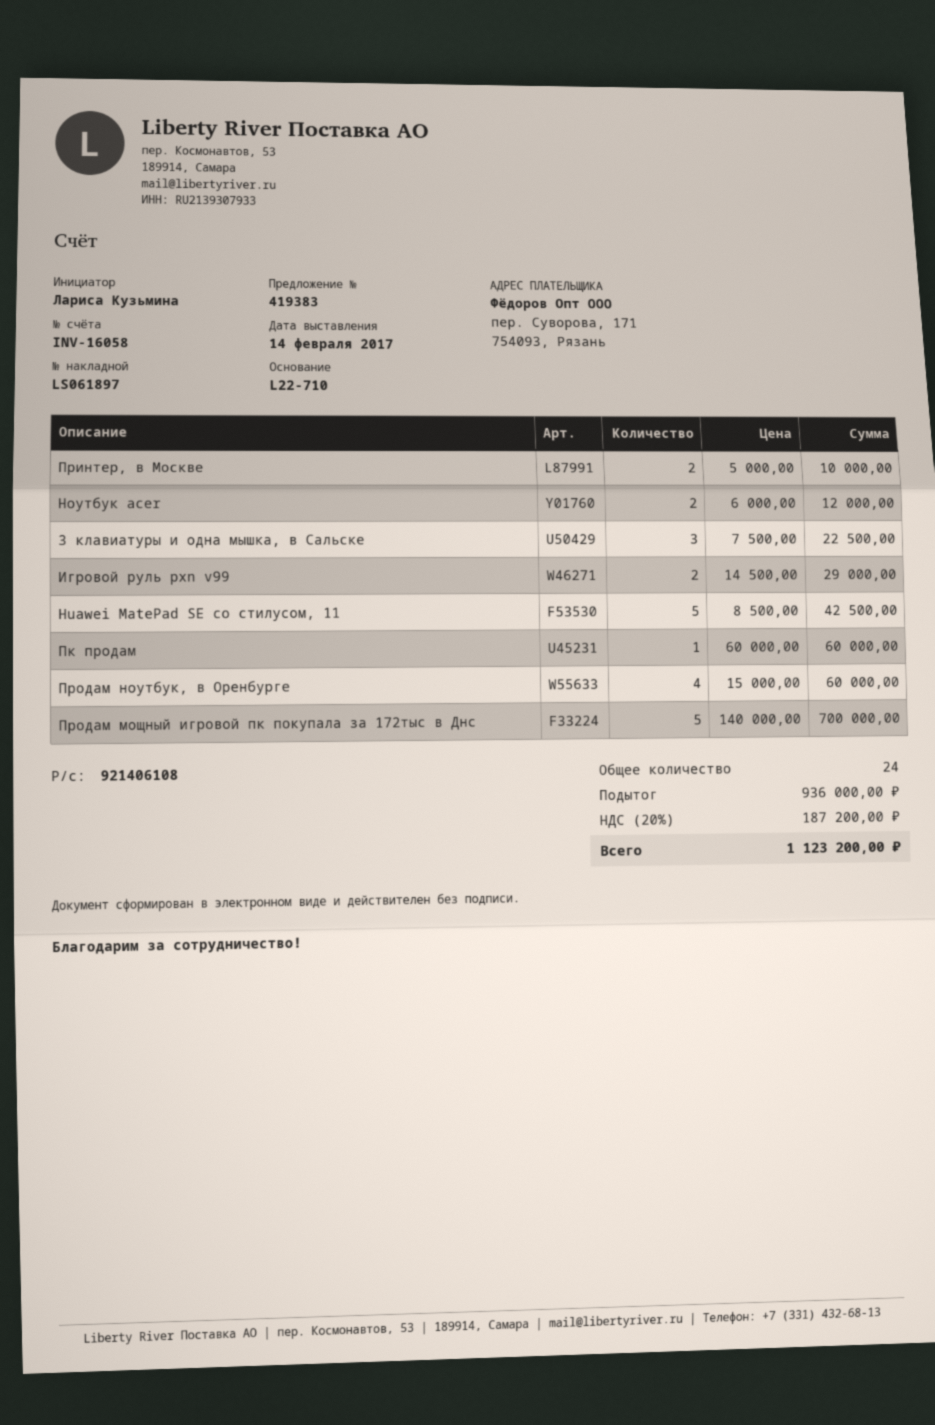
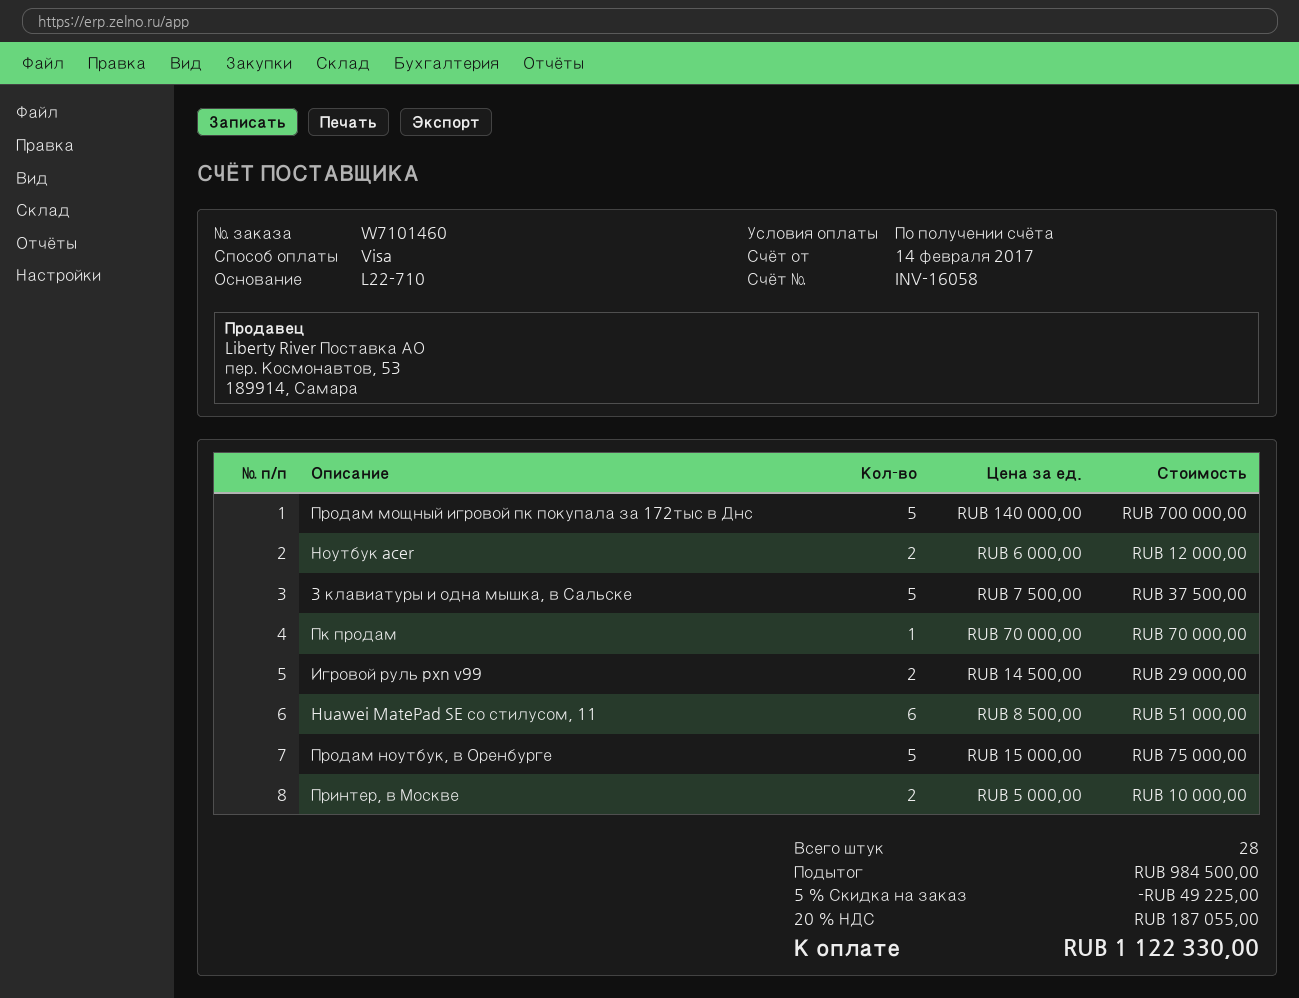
3 клавиатуры и одна мышка, в Сальске: 3 x 7500.00 = 22500.00 -> 5 x 7500.00 = 37500.00
Huawei MatePad SE со стилусом, 11: 5 x 8500.00 = 42500.00 -> 6 x 8500.00 = 51000.00
Пк продам: 1 x 60000.00 = 60000.00 -> 1 x 70000.00 = 70000.00
Продам ноутбук, в Оренбурге: 4 x 15000.00 = 60000.00 -> 5 x 15000.00 = 75000.00
total quantity: 24 -> 28
subtotal: 936000.00 -> 984500.00
discount: none -> 5% = 49225.00
tax: 20% = 187200.00 -> 20% = 187055.00
total: 1123200.00 -> 1122330.00

